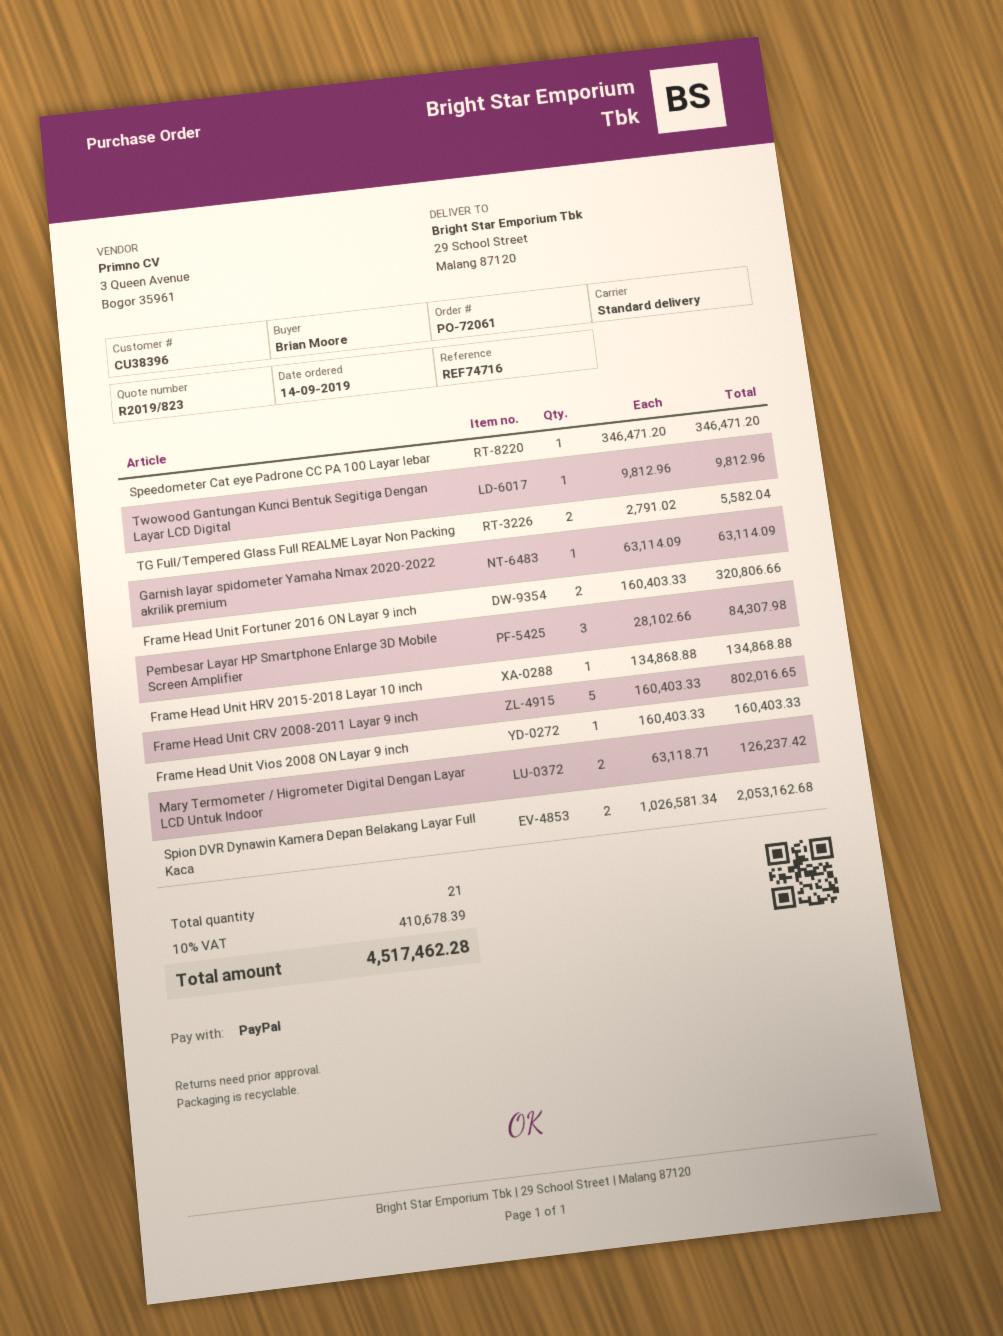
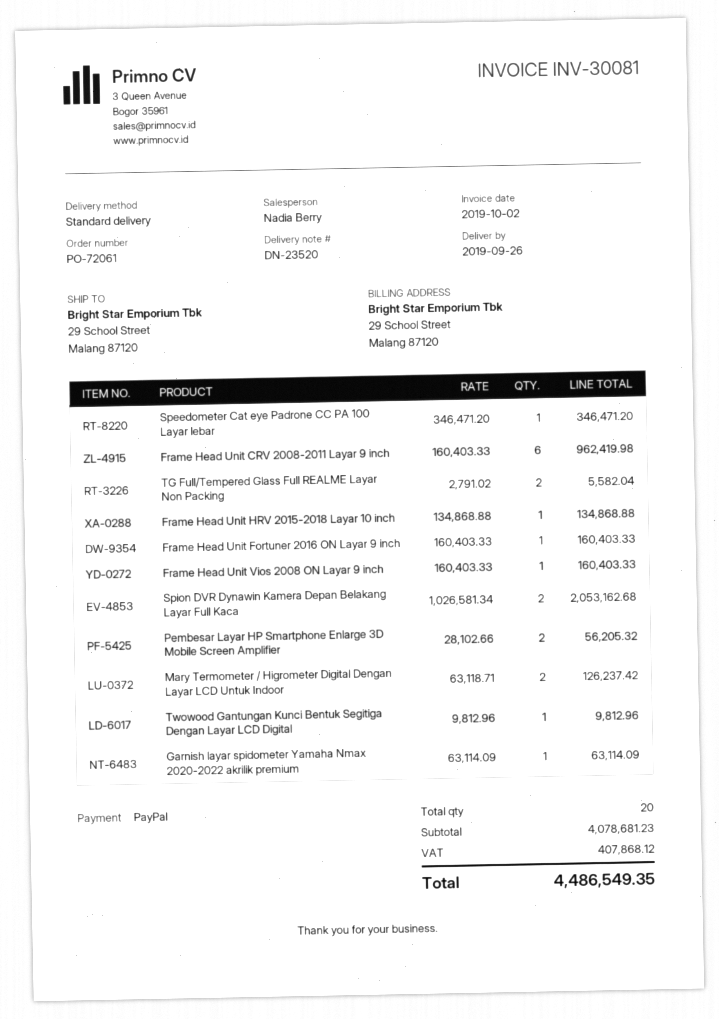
Frame Head Unit Fortuner 2016 ON Layar 9 inch: 2 x 160403.33 = 320806.66 -> 1 x 160403.33 = 160403.33
Pembesar Layar HP Smartphone Enlarge 3D Mobile Screen Amplifier: 3 x 28102.66 = 84307.98 -> 2 x 28102.66 = 56205.32
Frame Head Unit CRV 2008-2011 Layar 9 inch: 5 x 160403.33 = 802016.65 -> 6 x 160403.33 = 962419.98
total quantity: 21 -> 20
tax: 410678.39 -> 407868.12
total: 4517462.28 -> 4486549.35

